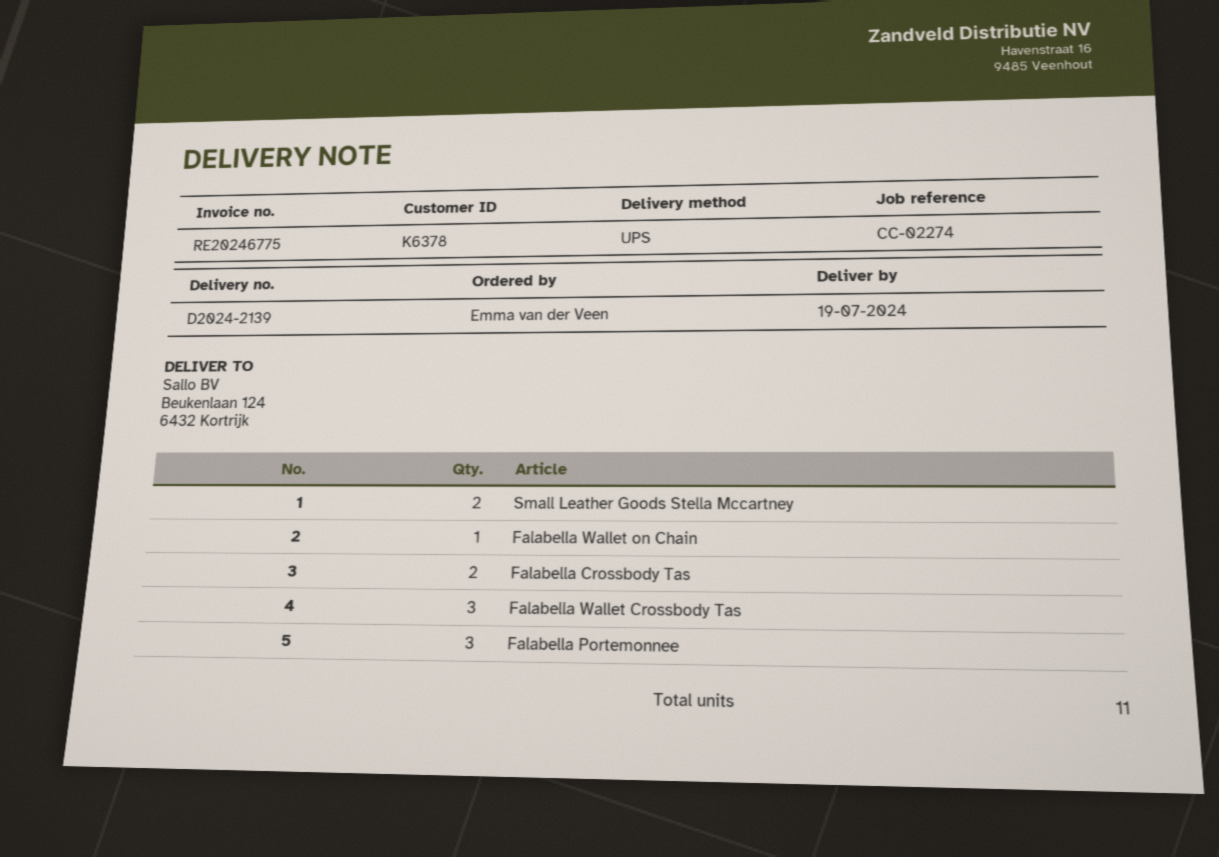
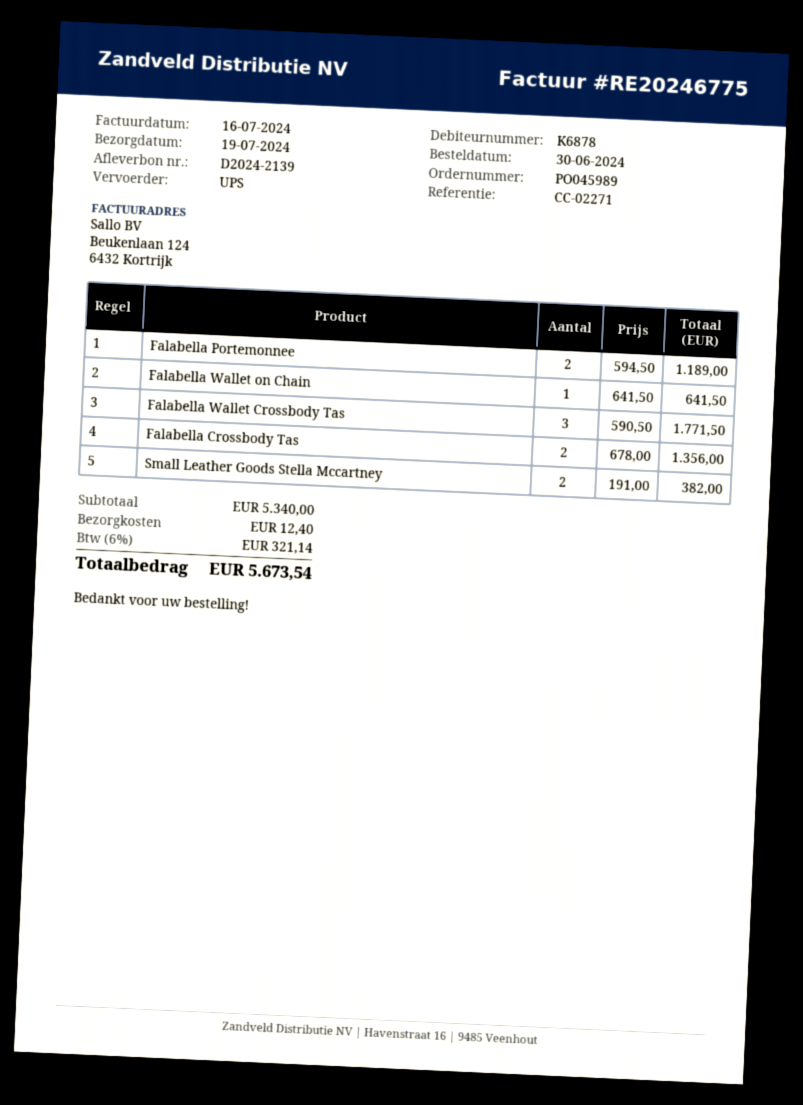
customer number: K6378 -> K6878
reference: CC-02274 -> CC-02271
Falabella Portemonnee: 3 -> 2

